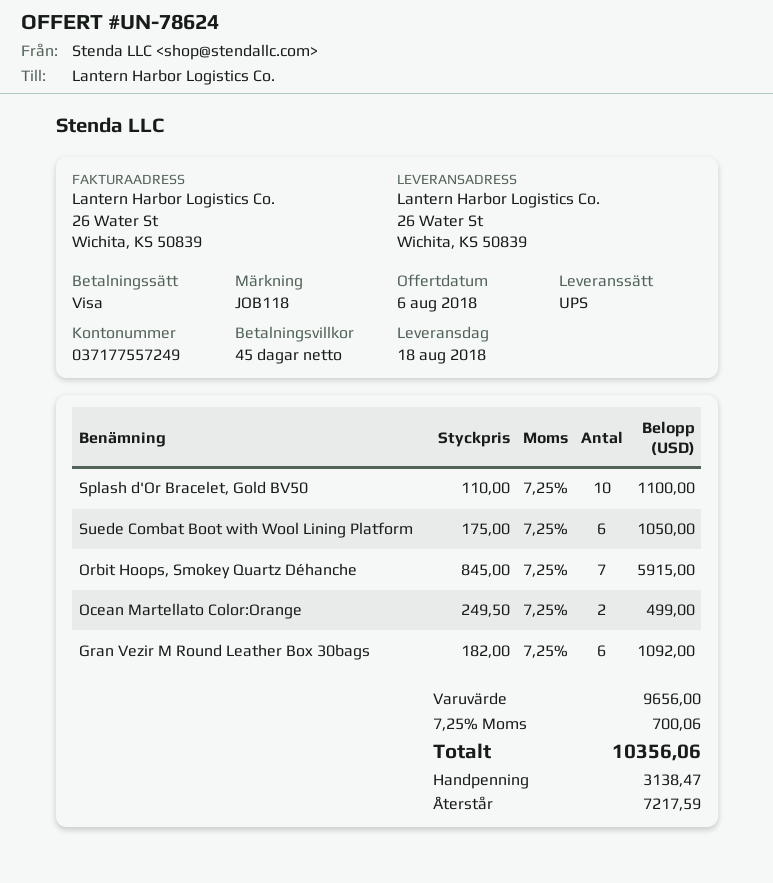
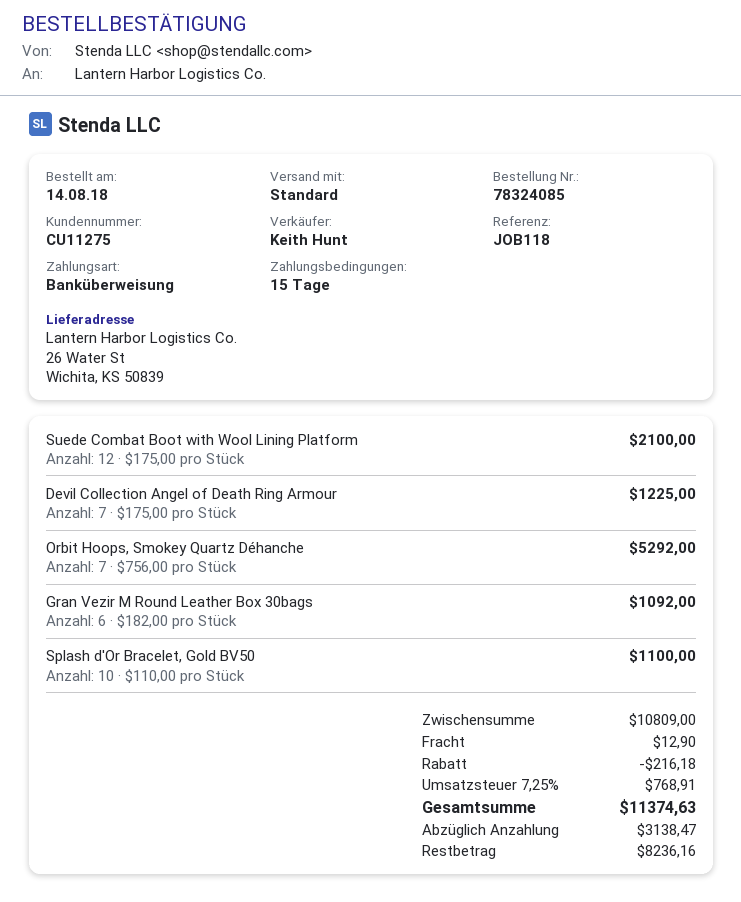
payment terms: 45 days -> 15 days
payment method: Visa -> bank transfer
shipping method: UPS -> standard
Suede Combat Boot with Wool Lining Platform: 6 x 175.00 = 1050.00 -> 12 x 175.00 = 2100.00
Orbit Hoops, Smokey Quartz Déhanche: 7 x 845.00 = 5915.00 -> 7 x 756.00 = 5292.00
Ocean Martellato Color:Orange: 2 x 249.50 = 499.00 -> none
Devil Collection Angel of Death Ring Armour: none -> 7 x 175.00 = 1225.00
subtotal: 9656.00 -> 10809.00
discount: none -> 216.18
shipping: none -> 12.90
tax: 7.25% = 700.06 -> 7.25% = 768.91
total: 10356.06 -> 11374.63
balance: 7217.59 -> 8236.16

